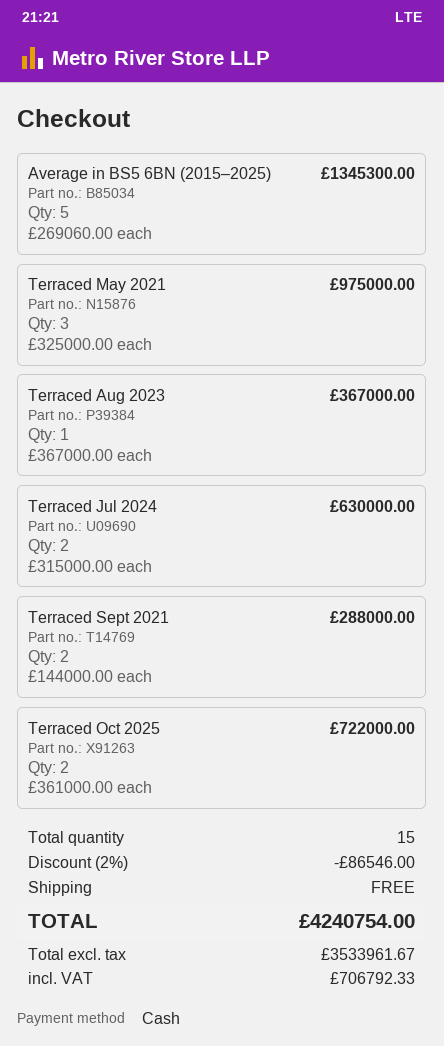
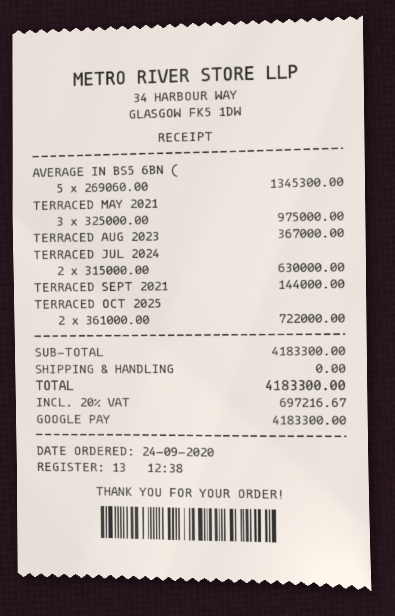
payment method: cash -> Google Pay
Terraced Sept 2021: 2 x 144000.00 = 288000.00 -> 1 x 144000.00 = 144000.00
discount: 2% = 86546.00 -> none
tax: 706792.33 -> 697216.67
total: 4240754.00 -> 4183300.00

